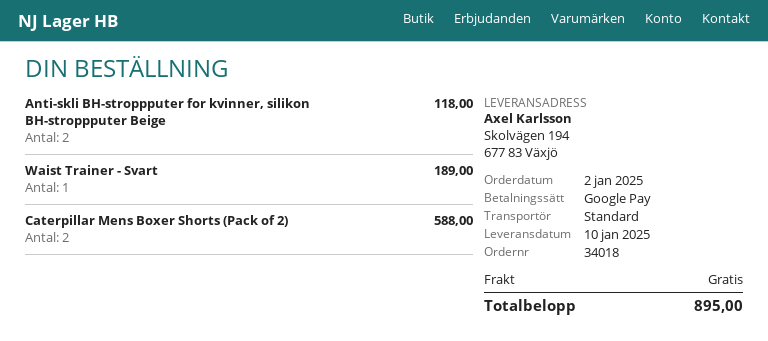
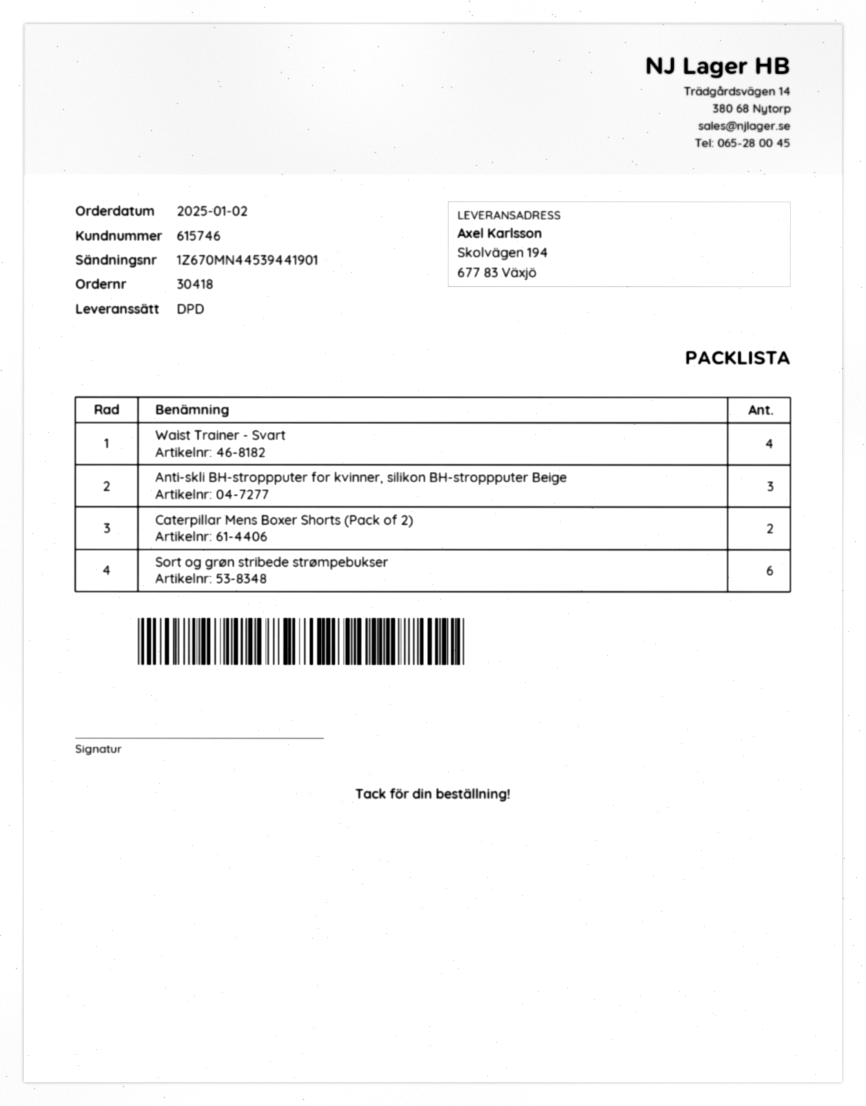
order number: 34018 -> 30418
shipping method: standard -> DPD
Anti-skli BH-stroppputer for kvinner, silikon BH-stroppputer Beige: 2 -> 3
Waist Trainer - Svart: 1 -> 4
Sort og grøn stribede strømpebukser: none -> 6

